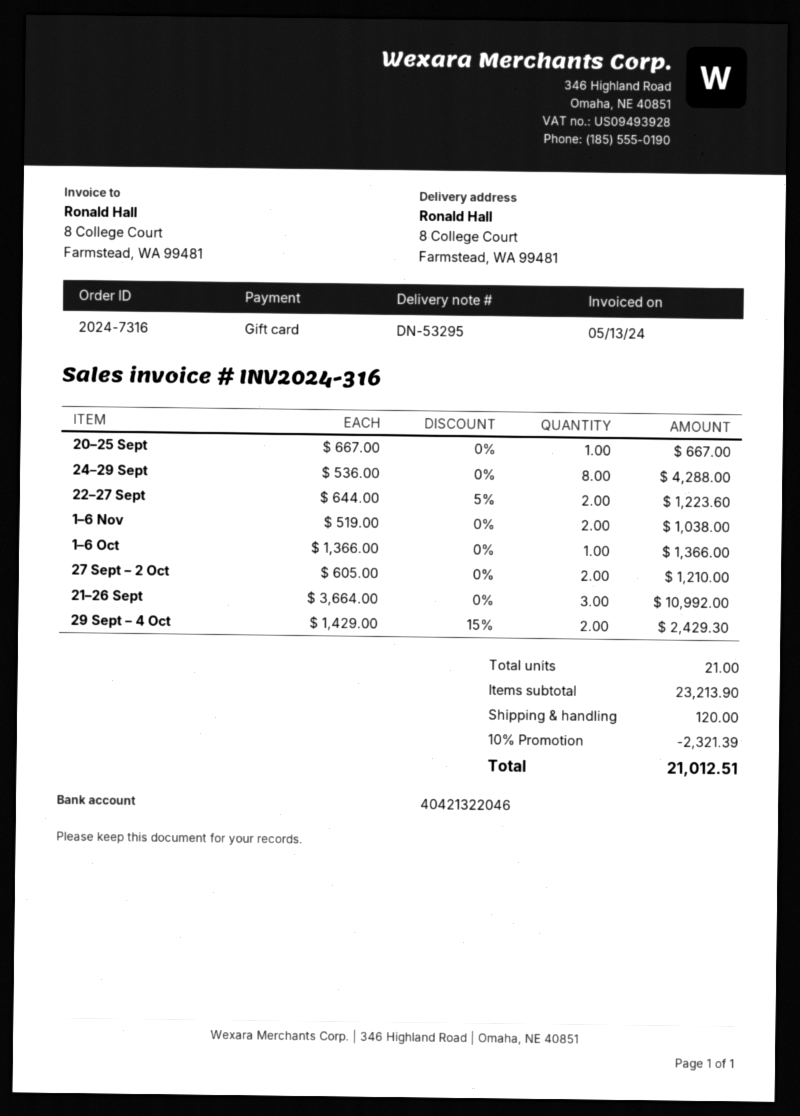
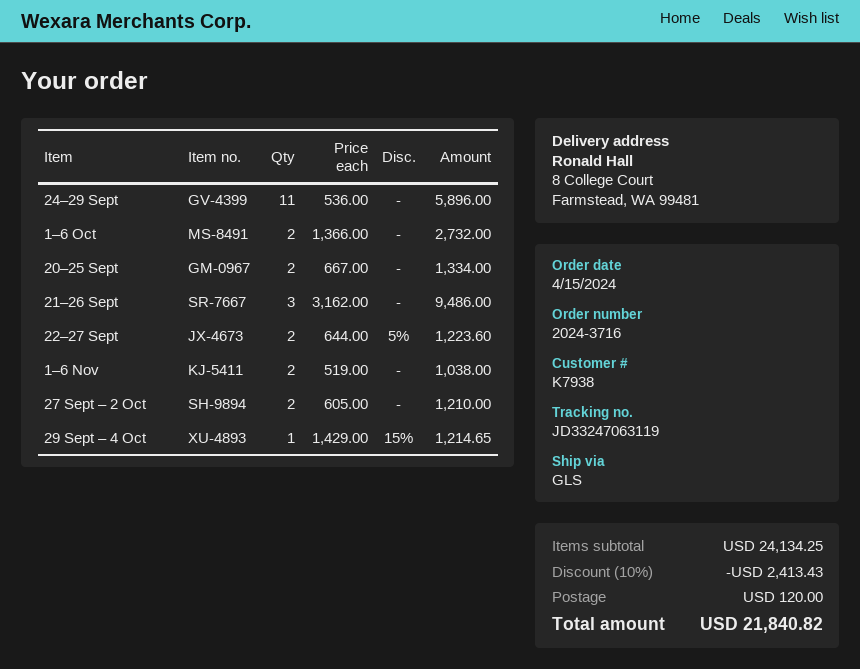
order number: 2024-7316 -> 2024-3716
20–25 Sept: 1 x 667.00 = 667.00 -> 2 x 667.00 = 1334.00
24–29 Sept: 8 x 536.00 = 4288.00 -> 11 x 536.00 = 5896.00
1–6 Oct: 1 x 1366.00 = 1366.00 -> 2 x 1366.00 = 2732.00
21–26 Sept: 3 x 3664.00 = 10992.00 -> 3 x 3162.00 = 9486.00
29 Sept – 4 Oct: 2 x 1429.00 - 15% = 2429.30 -> 1 x 1429.00 - 15% = 1214.65
subtotal: 23213.90 -> 24134.25
discount: 10% = 2321.39 -> 10% = 2413.43
total: 21012.51 -> 21840.82

